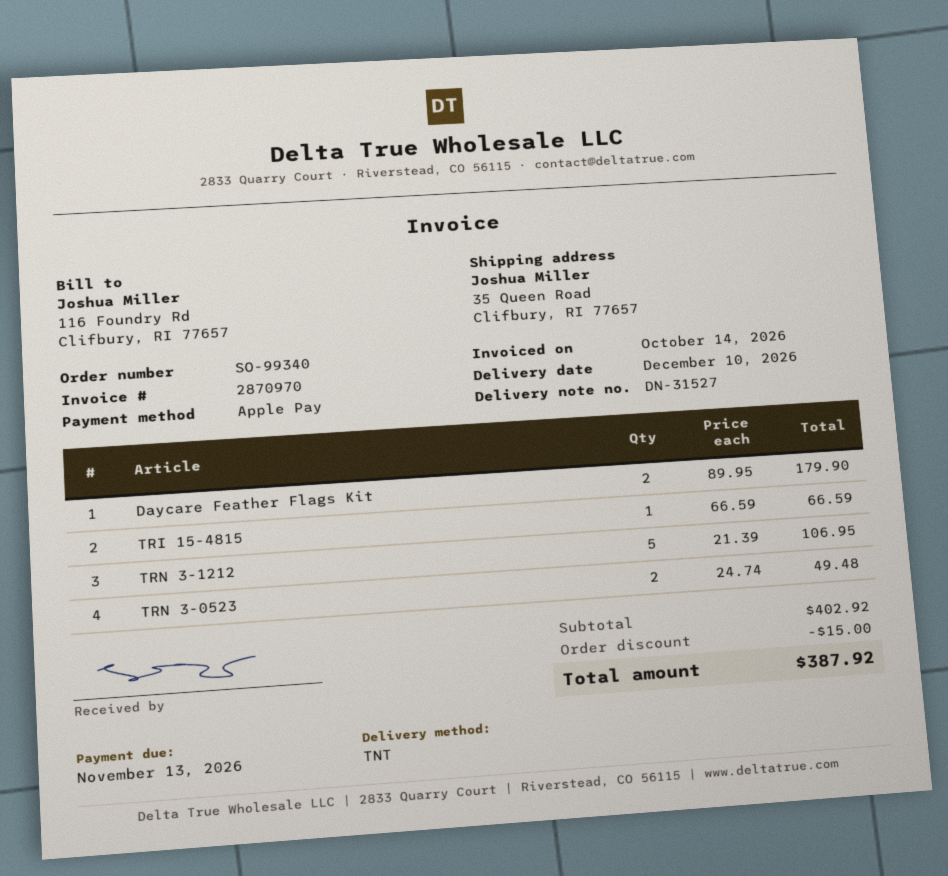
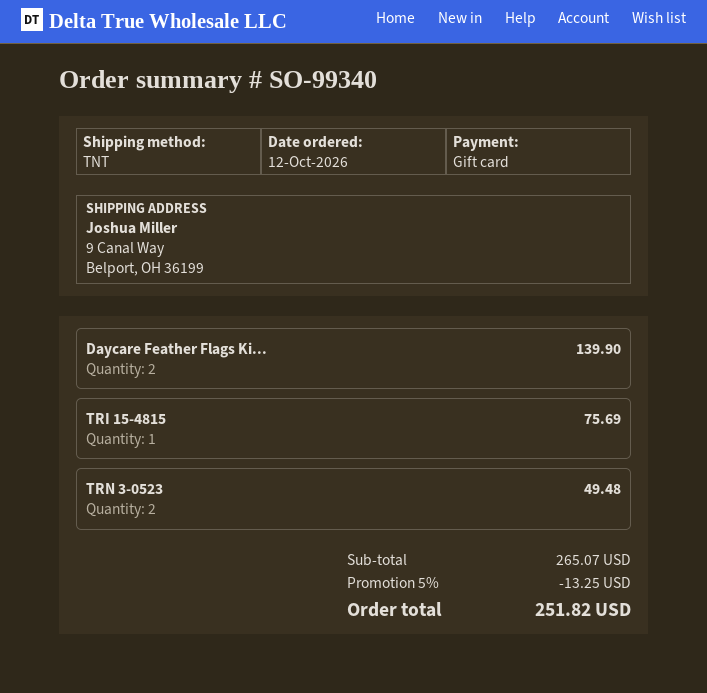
payment method: Apple Pay -> gift card
ship to: 35 Queen Road, Clifbury, RI 77657 -> 9 Canal Way, Belport, OH 36199
Daycare Feather Flags Kit: 2 for 179.90 -> 2 for 139.90
TRI 15-4815: 1 for 66.59 -> 1 for 75.69
TRN 3-1212: 5 for 106.95 -> none
subtotal: 402.92 -> 265.07
discount: 15.00 -> 13.25
total: 387.92 -> 251.82

